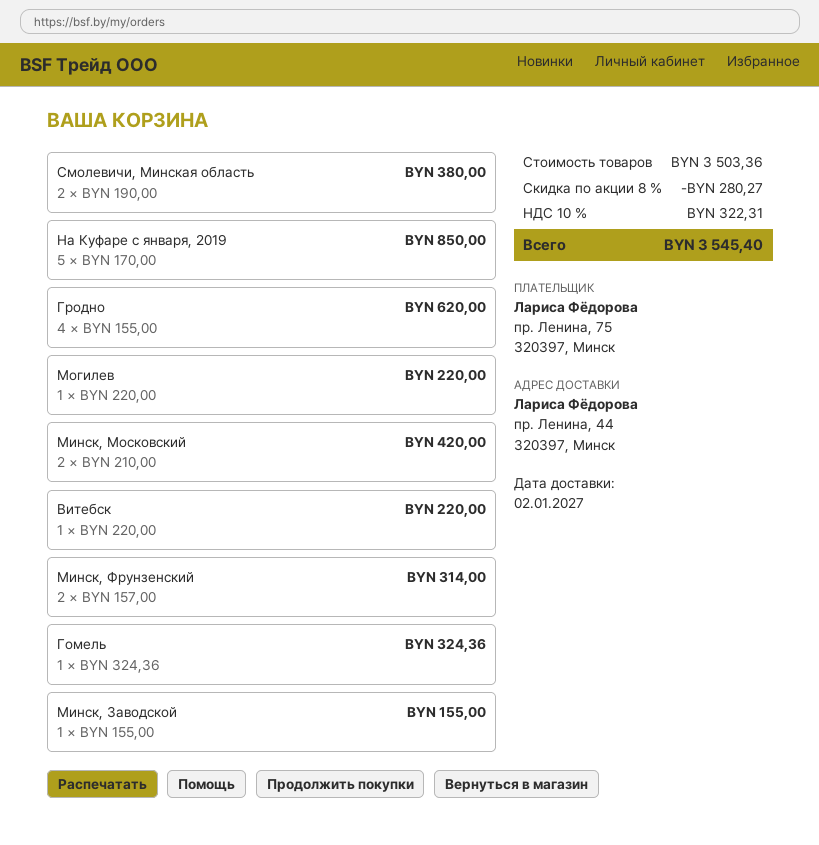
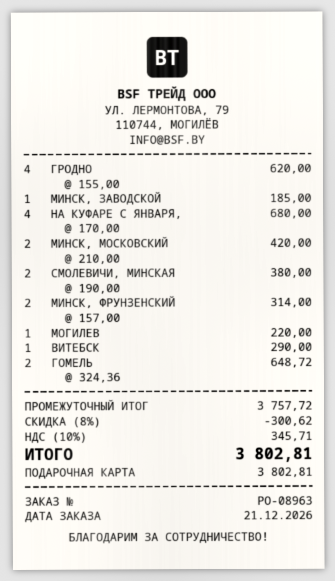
На Куфаре с января, 2019: 5 x 170.00 = 850.00 -> 4 x 170.00 = 680.00
Витебск: 1 x 220.00 = 220.00 -> 1 x 290.00 = 290.00
Гомель: 1 x 324.36 = 324.36 -> 2 x 324.36 = 648.72
Минск, Заводской: 1 x 155.00 = 155.00 -> 1 x 185.00 = 185.00
subtotal: 3503.36 -> 3757.72
discount: 8% = 280.27 -> 8% = 300.62
tax: 10% = 322.31 -> 10% = 345.71
total: 3545.40 -> 3802.81

